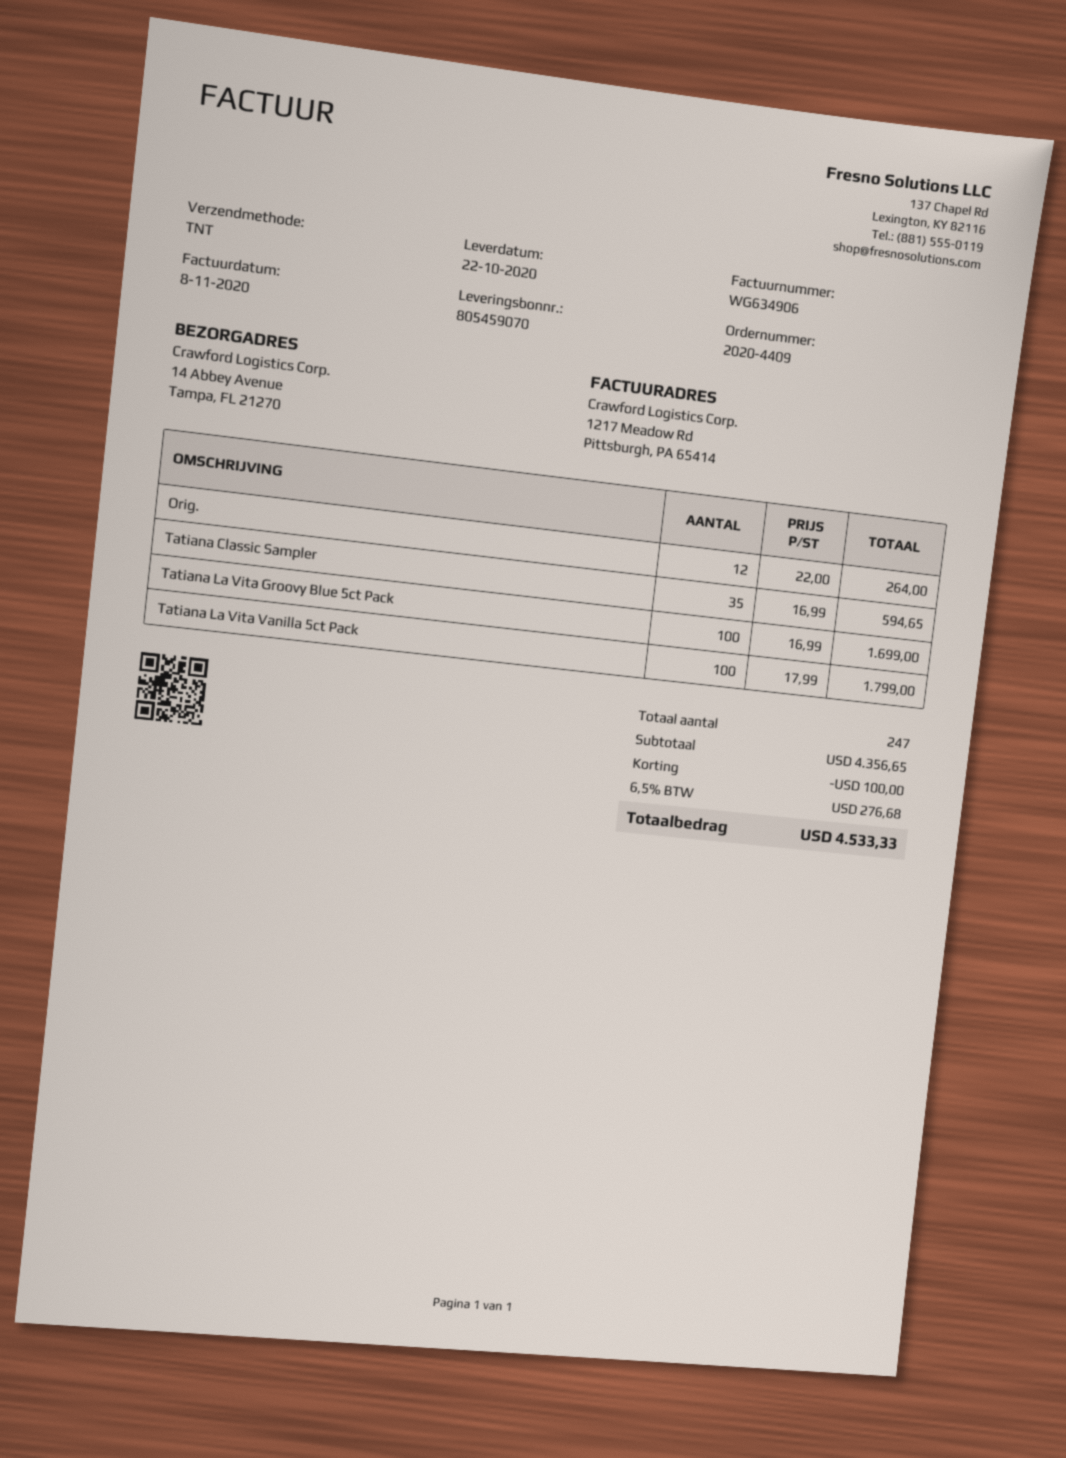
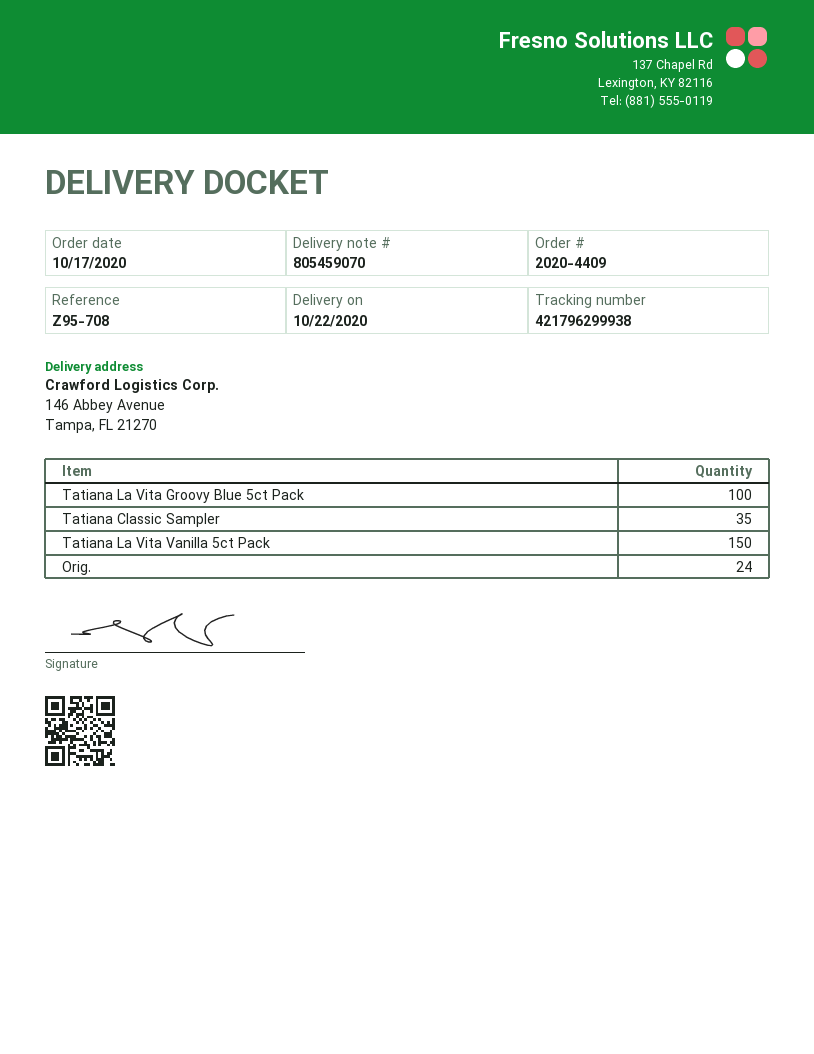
ship to: 14 Abbey Avenue, Tampa, FL 21270 -> 146 Abbey Avenue, Tampa, FL 21270
Orig.: 12 -> 24
Tatiana La Vita Vanilla 5ct Pack: 100 -> 150

